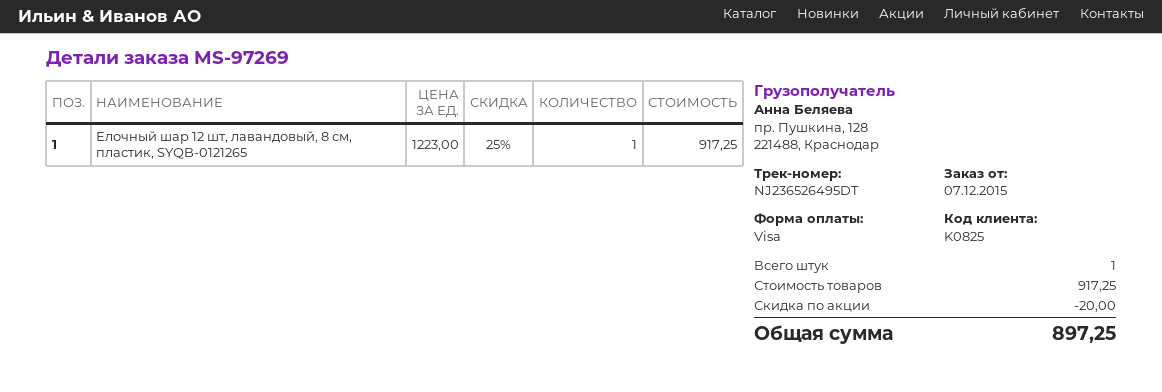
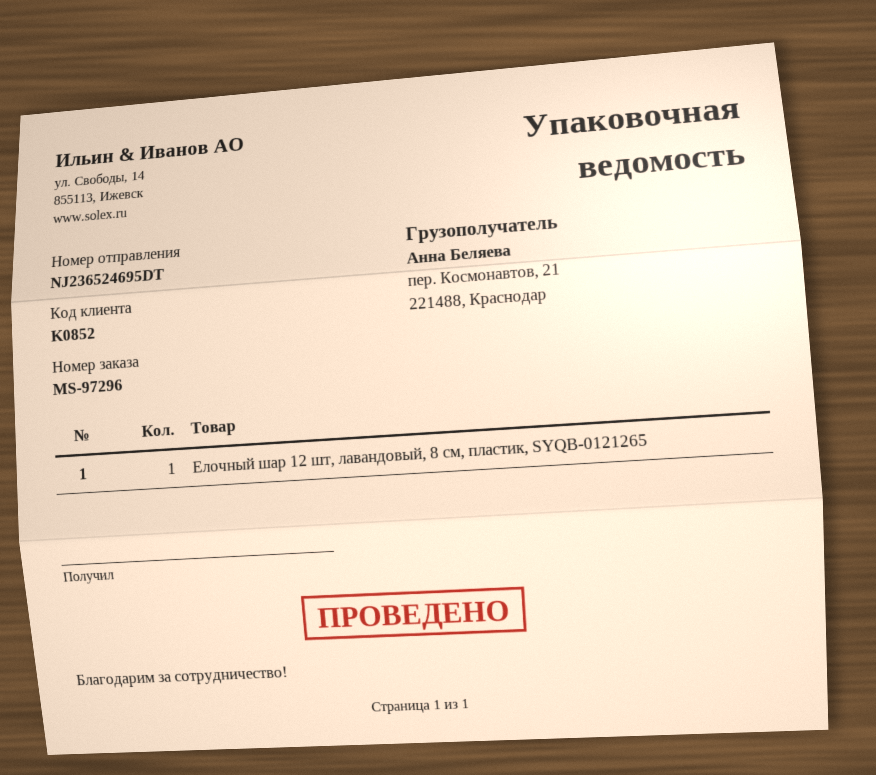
order number: MS-97269 -> MS-97296
customer number: K0825 -> K0852
tracking number: NJ236526495DT -> NJ236524695DT
ship to: пр. Пушкина, 128, 221488, Краснодар -> пер. Космонавтов, 21, 221488, Краснодар

